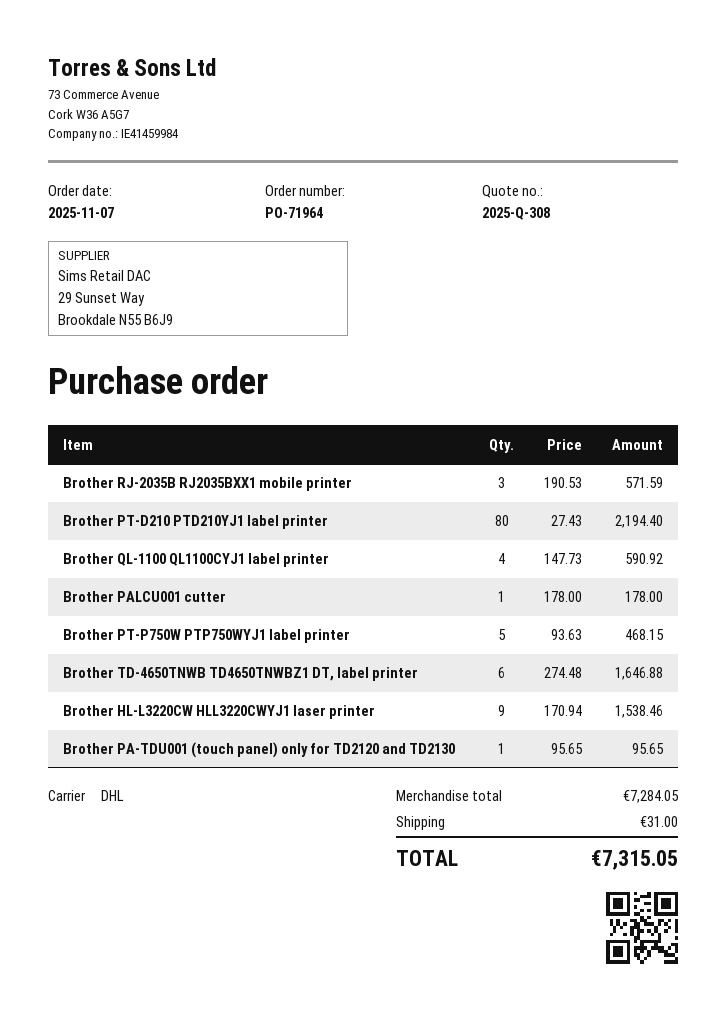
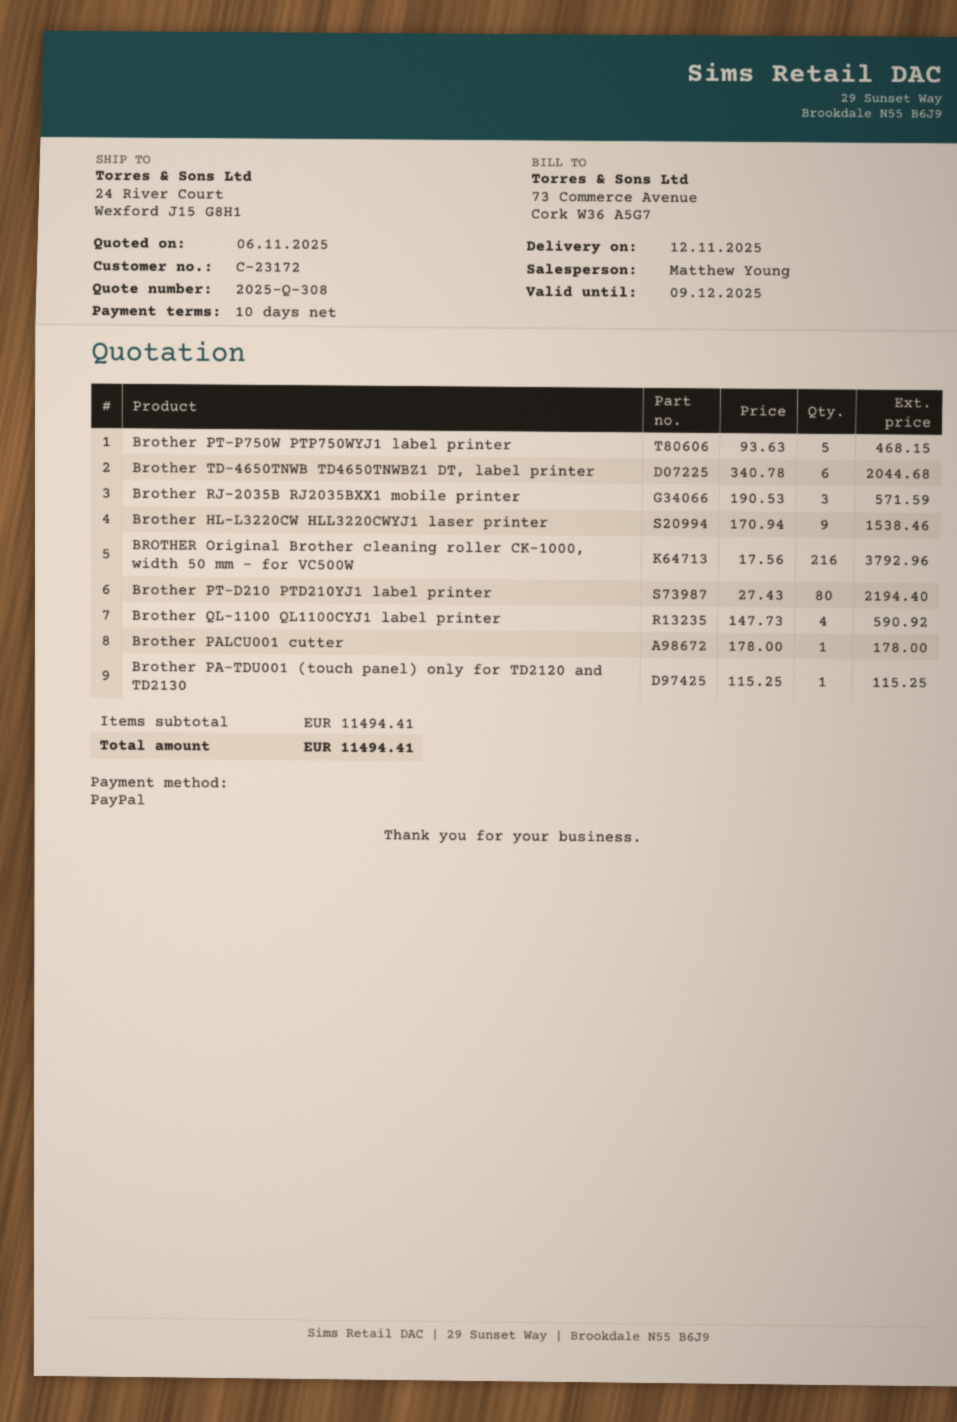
Brother TD-4650TNWB TD4650TNWBZ1 DT, label printer: 6 x 274.48 = 1646.88 -> 6 x 340.78 = 2044.68
Brother PA-TDU001 (touch panel) only for TD2120 and TD2130: 1 x 95.65 = 95.65 -> 1 x 115.25 = 115.25
BROTHER Original Brother cleaning roller CK-1000, width 50 mm - for VC500W: none -> 216 x 17.56 = 3792.96
subtotal: 7284.05 -> 11494.41
shipping: 31.00 -> none
total: 7315.05 -> 11494.41

